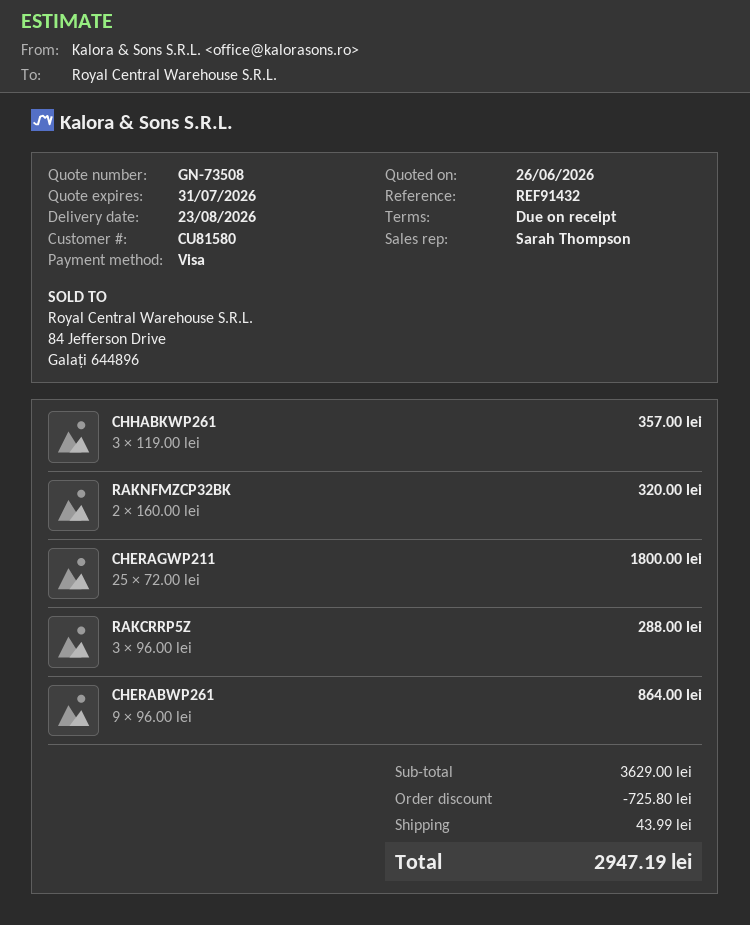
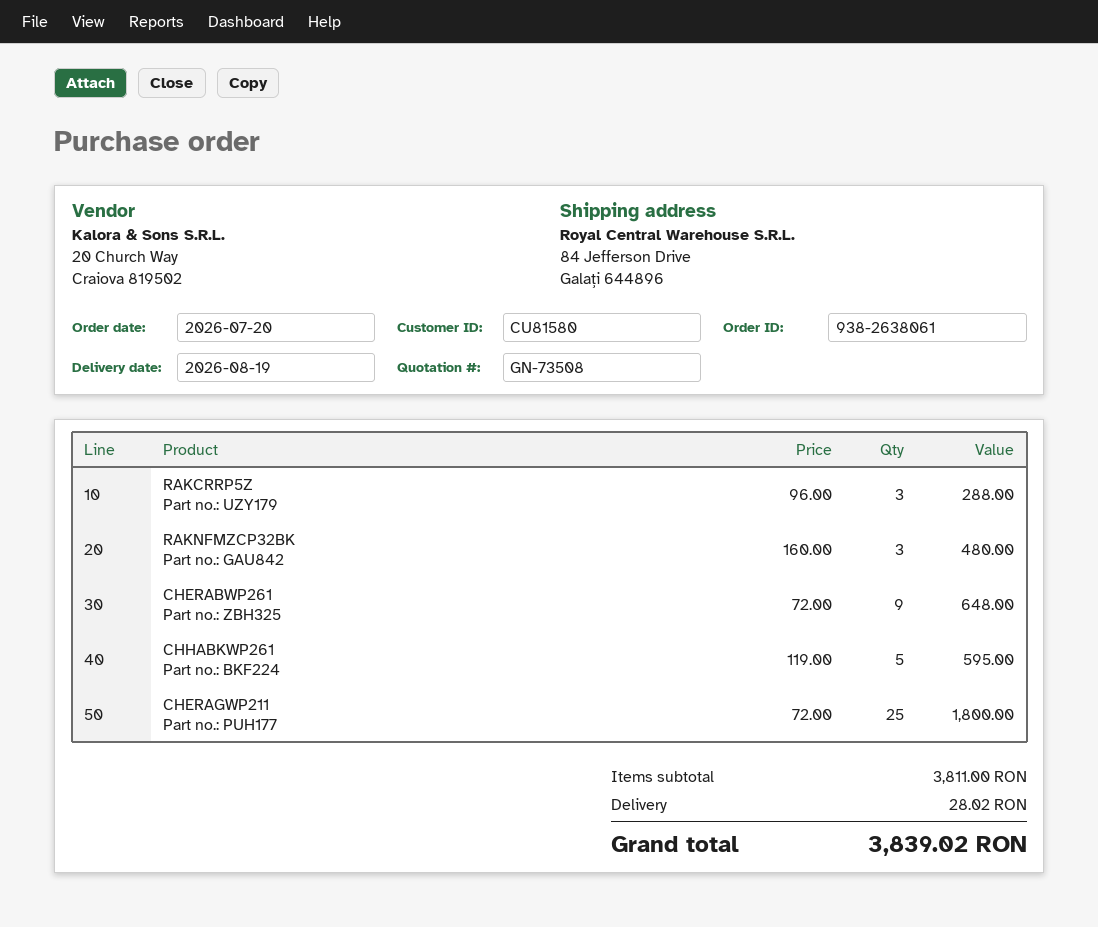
delivery date: 2026-08-23 -> 2026-08-19
CHHABKWP261: 3 x 119.00 = 357.00 -> 5 x 119.00 = 595.00
RAKNFMZCP32BK: 2 x 160.00 = 320.00 -> 3 x 160.00 = 480.00
CHERABWP261: 9 x 96.00 = 864.00 -> 9 x 72.00 = 648.00
subtotal: 3629.00 -> 3811.00
discount: 725.80 -> none
shipping: 43.99 -> 28.02
total: 2947.19 -> 3839.02

